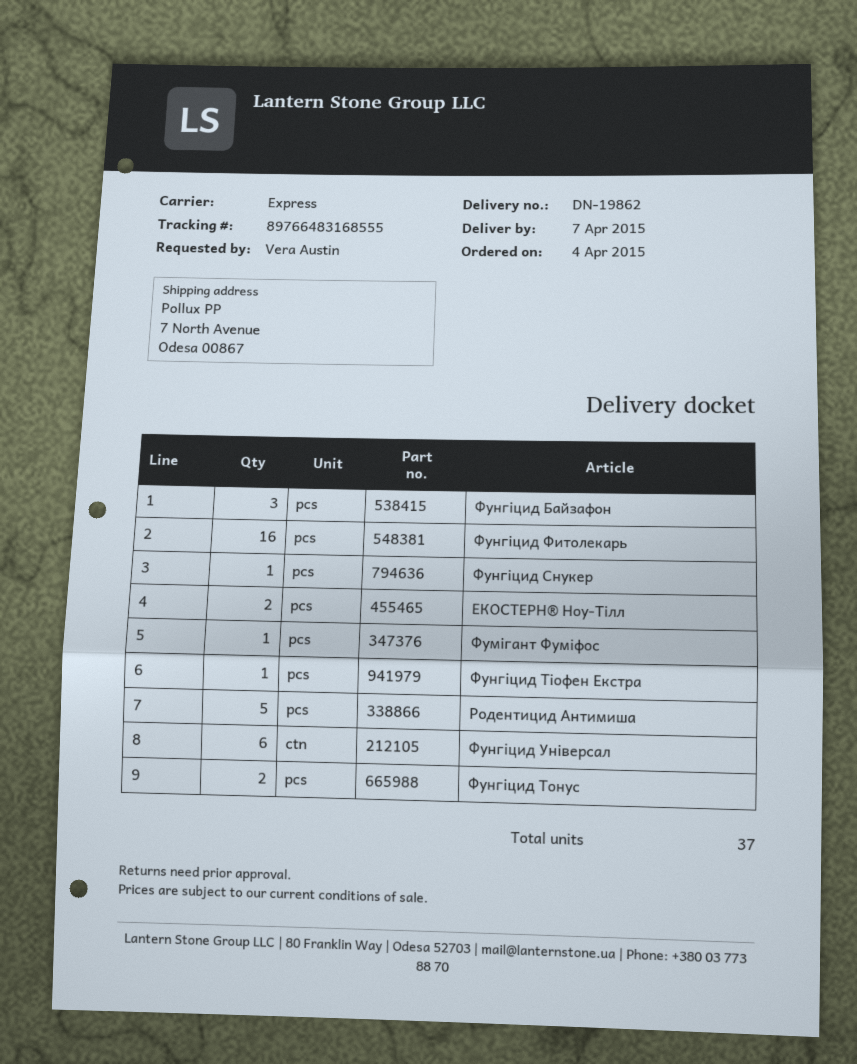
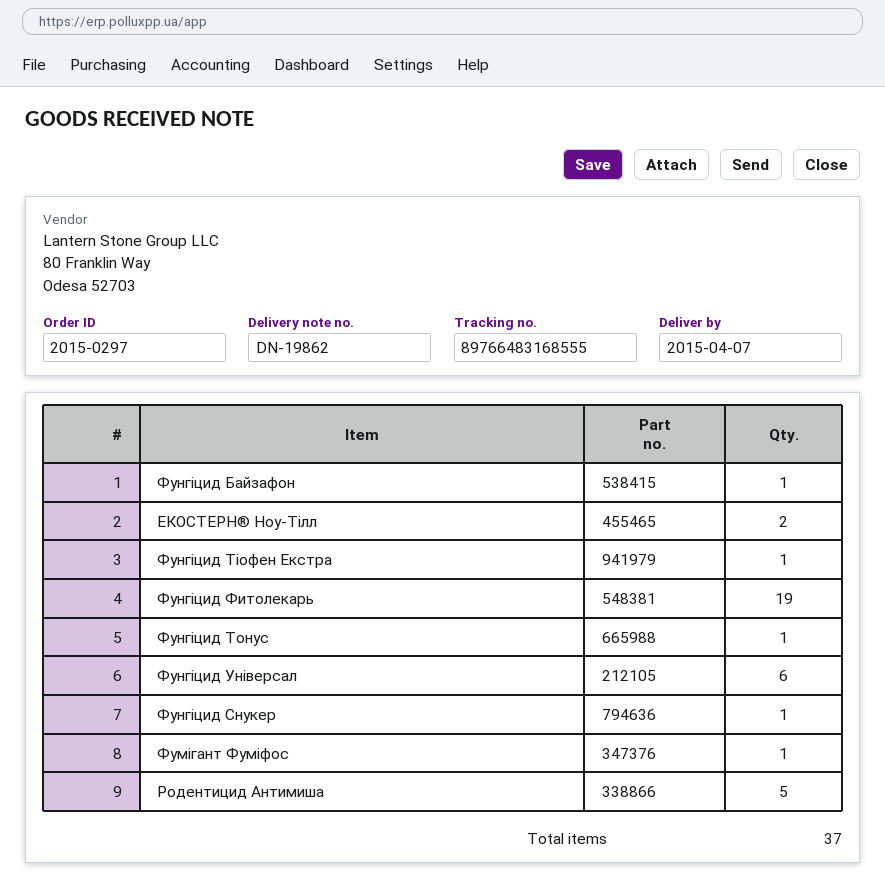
Фунгіцид Байзафон: 3 -> 1
Фунгіцид Фитолекарь: 16 -> 19
Фунгіцид Тонус: 2 -> 1

